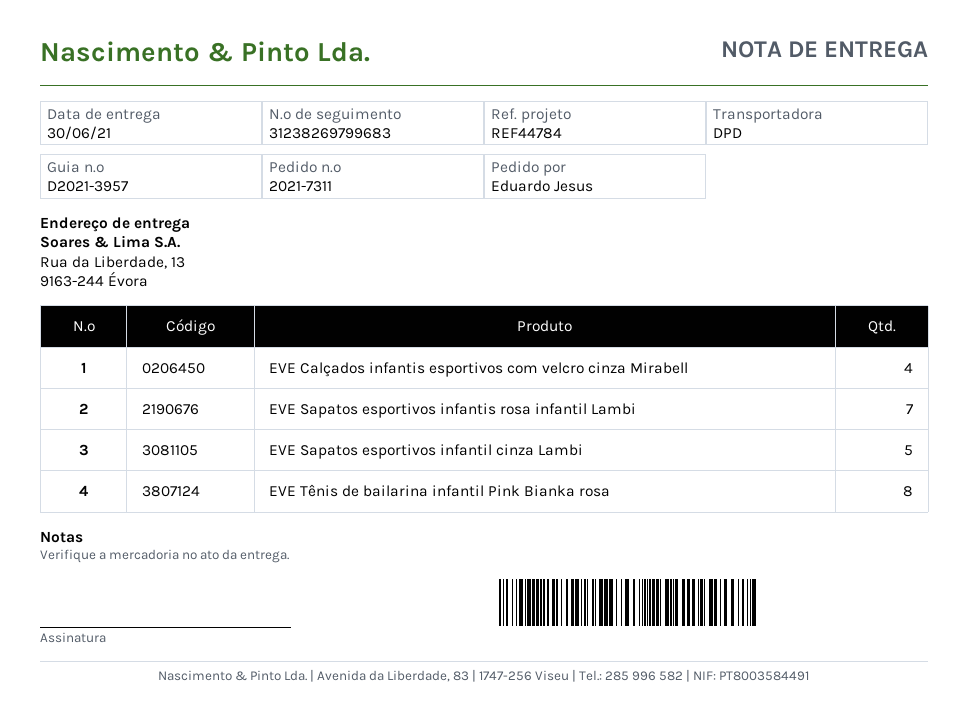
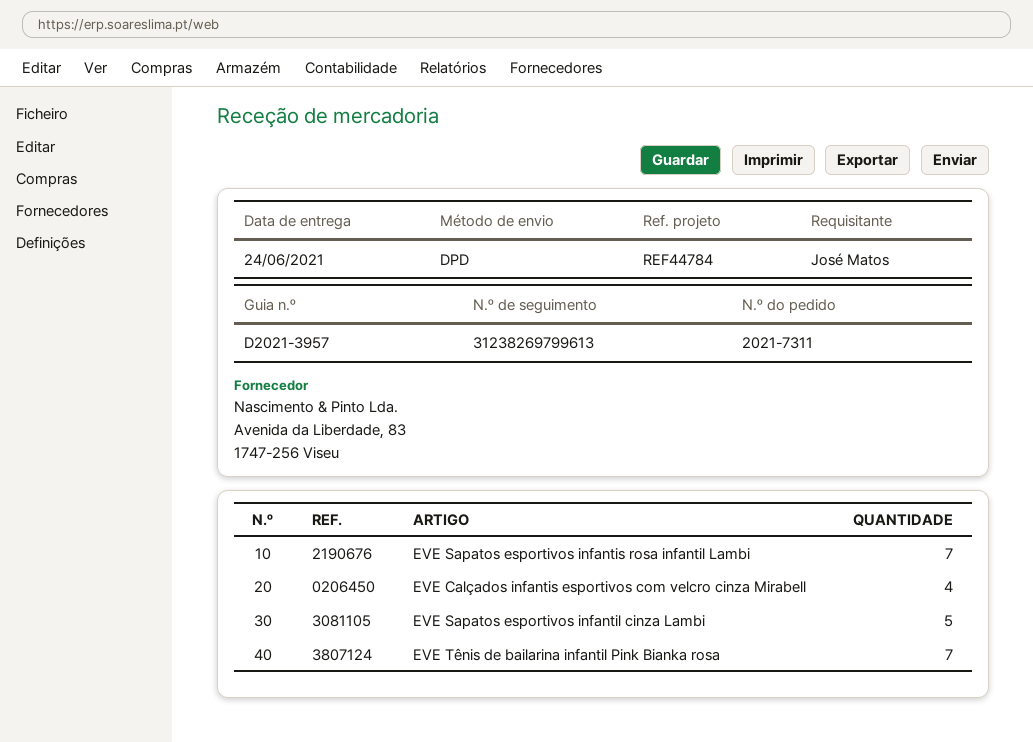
delivery date: 2021-06-30 -> 2021-06-24
ordered by: Eduardo Jesus -> José Matos
tracking number: 31238269799683 -> 31238269799613
EVE Tênis de bailarina infantil Pink Bianka rosa: 8 -> 7

